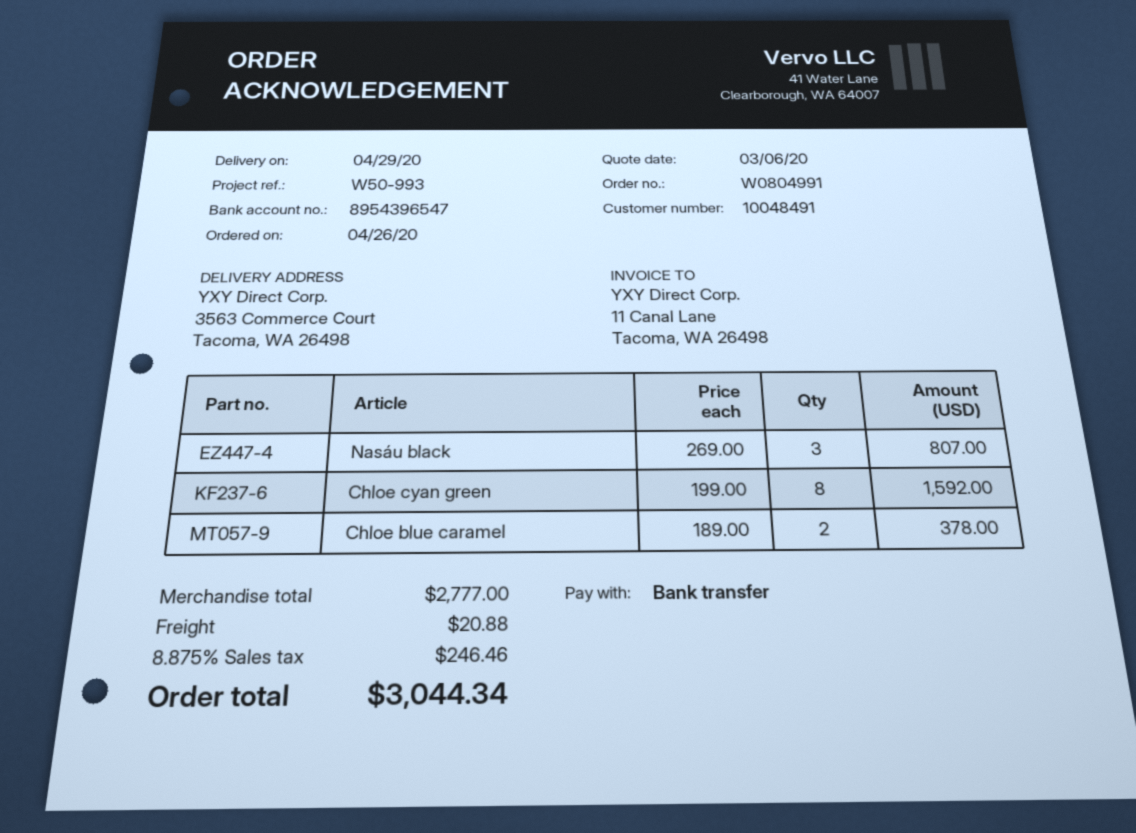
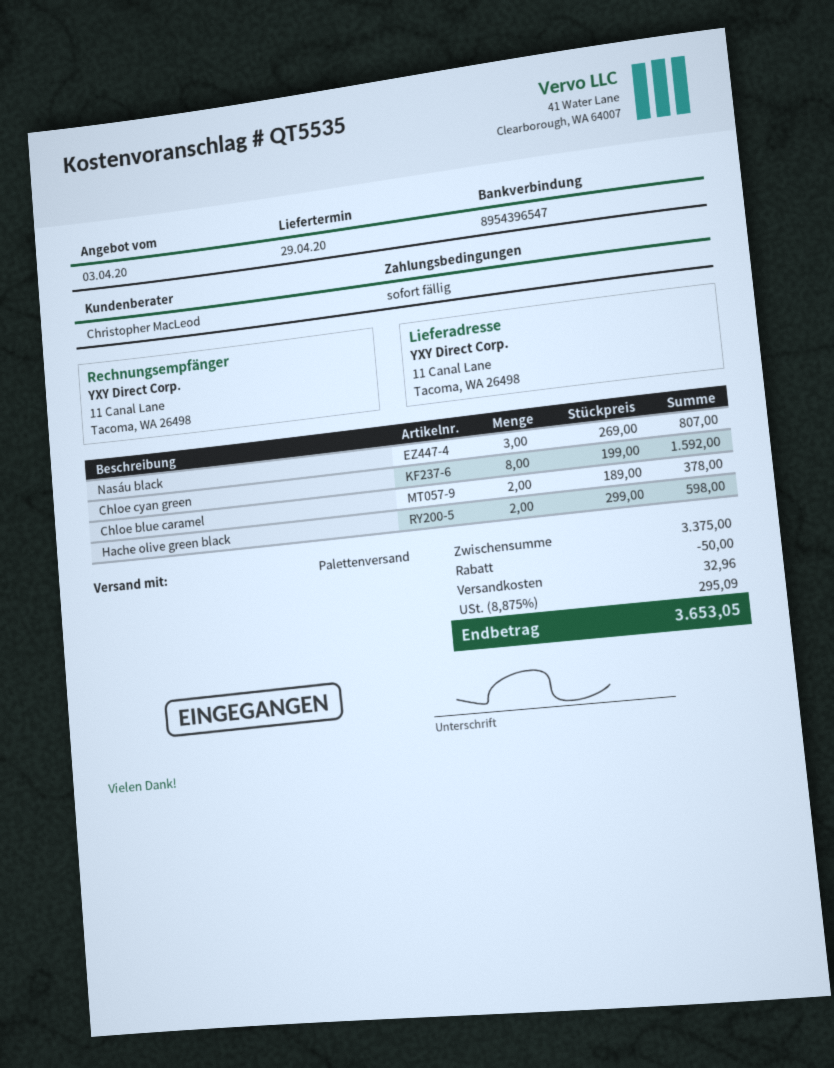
quote date: 2020-03-06 -> 2020-04-03
ship to: 3563 Commerce Court, Tacoma, WA 26498 -> 11 Canal Lane, Tacoma, WA 26498
Hache olive green black: none -> 2 x 299.00 = 598.00
subtotal: 2777.00 -> 3375.00
discount: none -> 50.00
shipping: 20.88 -> 32.96
tax: 8.875% = 246.46 -> 8.875% = 295.09
total: 3044.34 -> 3653.05

